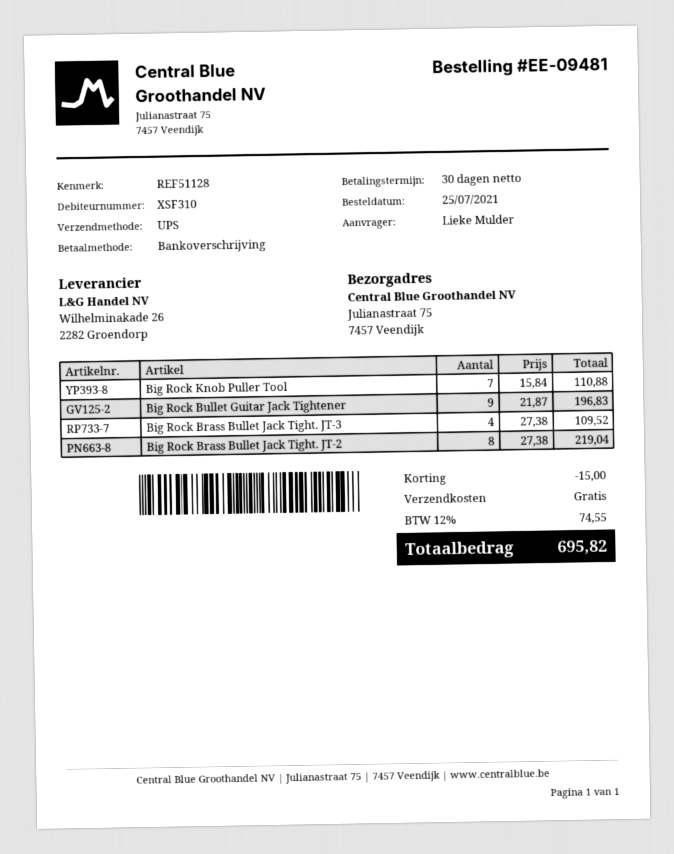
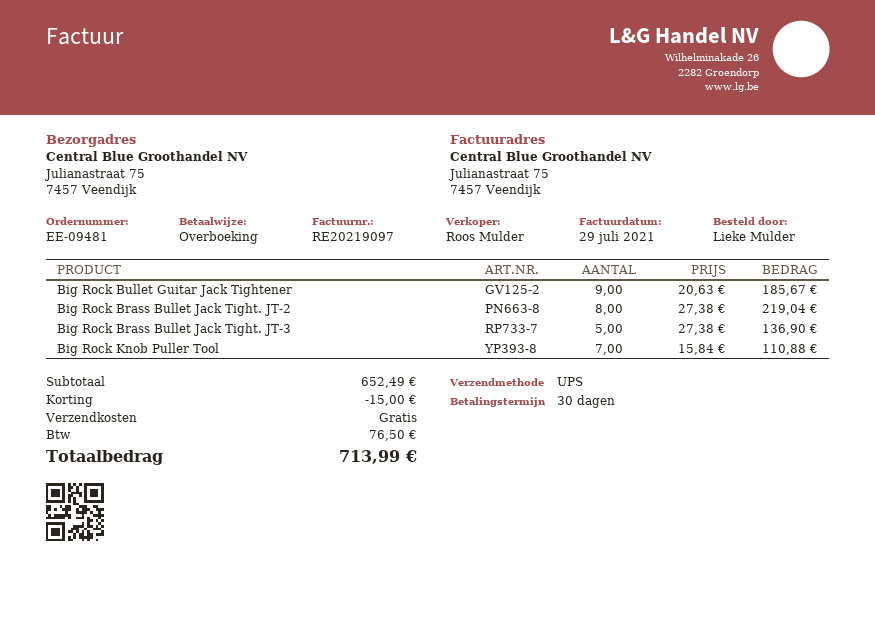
Big Rock Bullet Guitar Jack Tightener: 9 x 21.87 = 196.83 -> 9 x 20.63 = 185.67
Big Rock Brass Bullet Jack Tight. JT-3: 4 x 27.38 = 109.52 -> 5 x 27.38 = 136.90
tax: 74.55 -> 76.50
total: 695.82 -> 713.99

